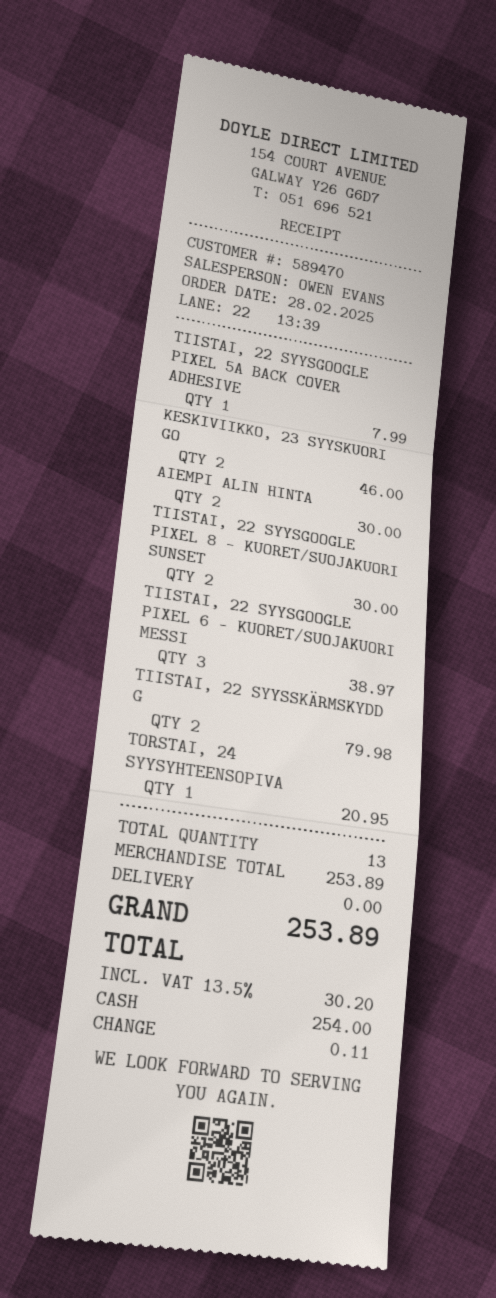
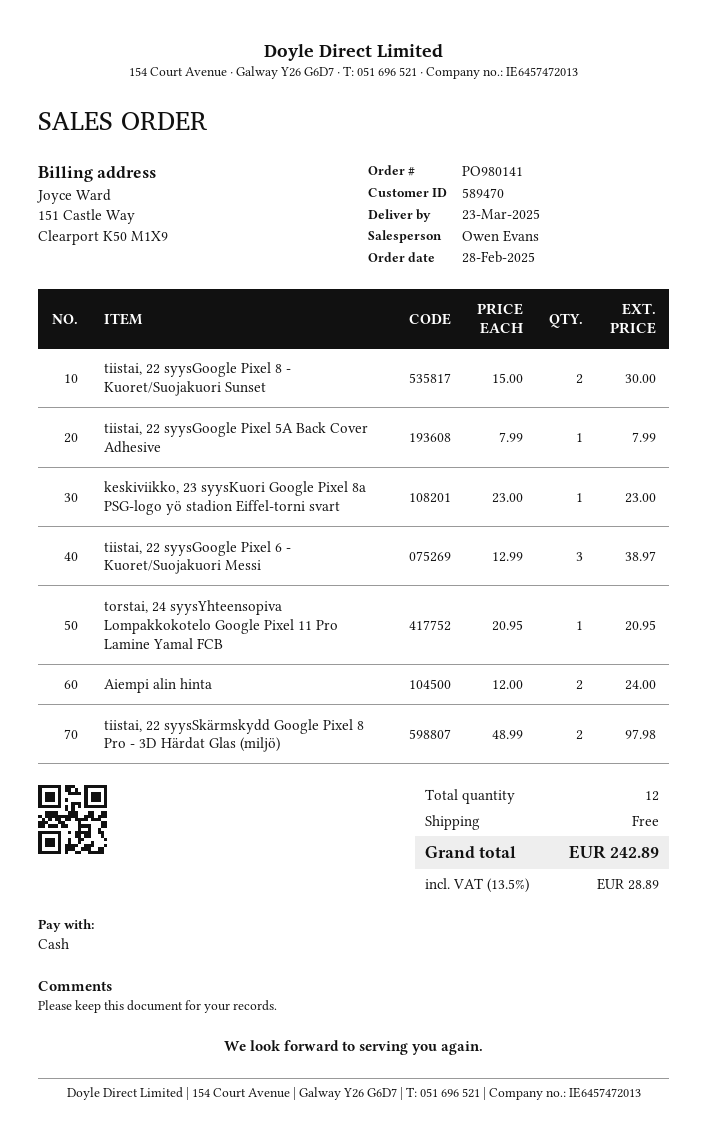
KESKIVIIKKO, 23 SYYSKUORI GO: 2 for 46.00 -> 1 for 23.00
AIEMPI ALIN HINTA: 2 for 30.00 -> 2 for 24.00
TIISTAI, 22 SYYSSKÄRMSKYDD G: 2 for 79.98 -> 2 for 97.98
total quantity: 13 -> 12
tax: 13.5% = 30.20 -> 13.5% = 28.89
total: 253.89 -> 242.89

